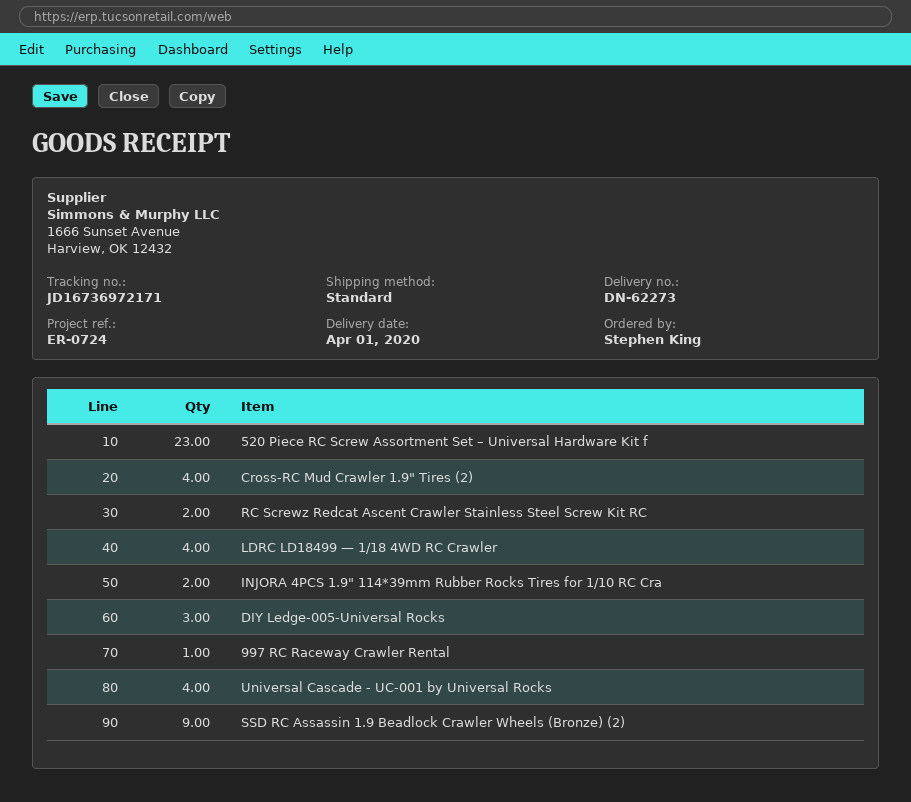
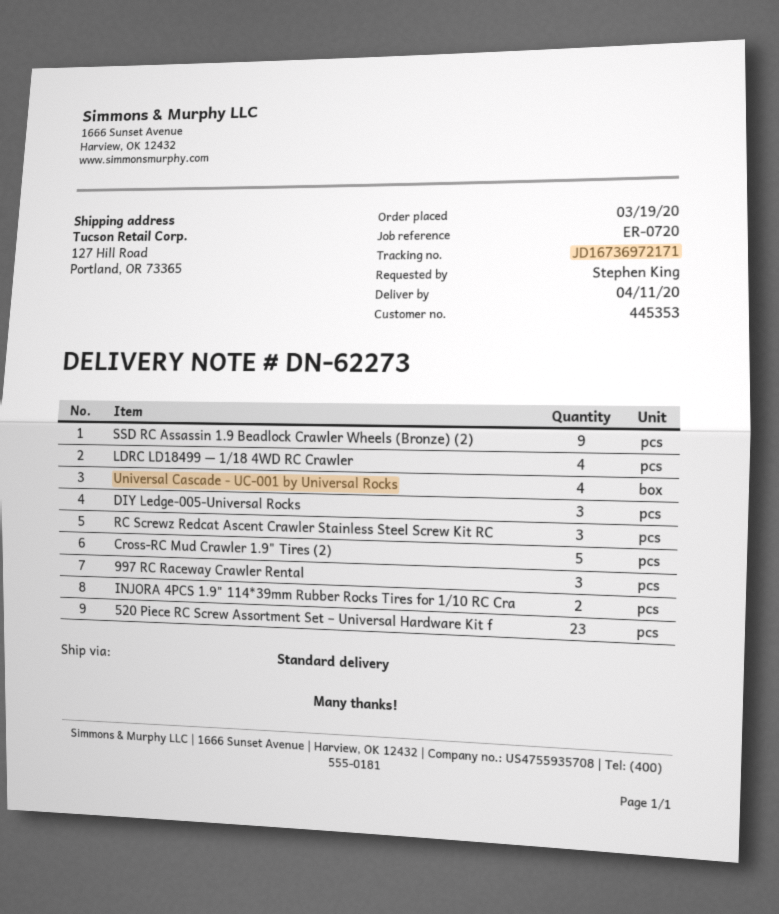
delivery date: 2020-04-01 -> 2020-04-11
reference: ER-0724 -> ER-0720
Cross-RC Mud Crawler 1.9" Tires (2): 4 -> 5
RC Screwz Redcat Ascent Crawler Stainless Steel Screw Kit RC: 2 -> 3
997 RC Raceway Crawler Rental: 1 -> 3

